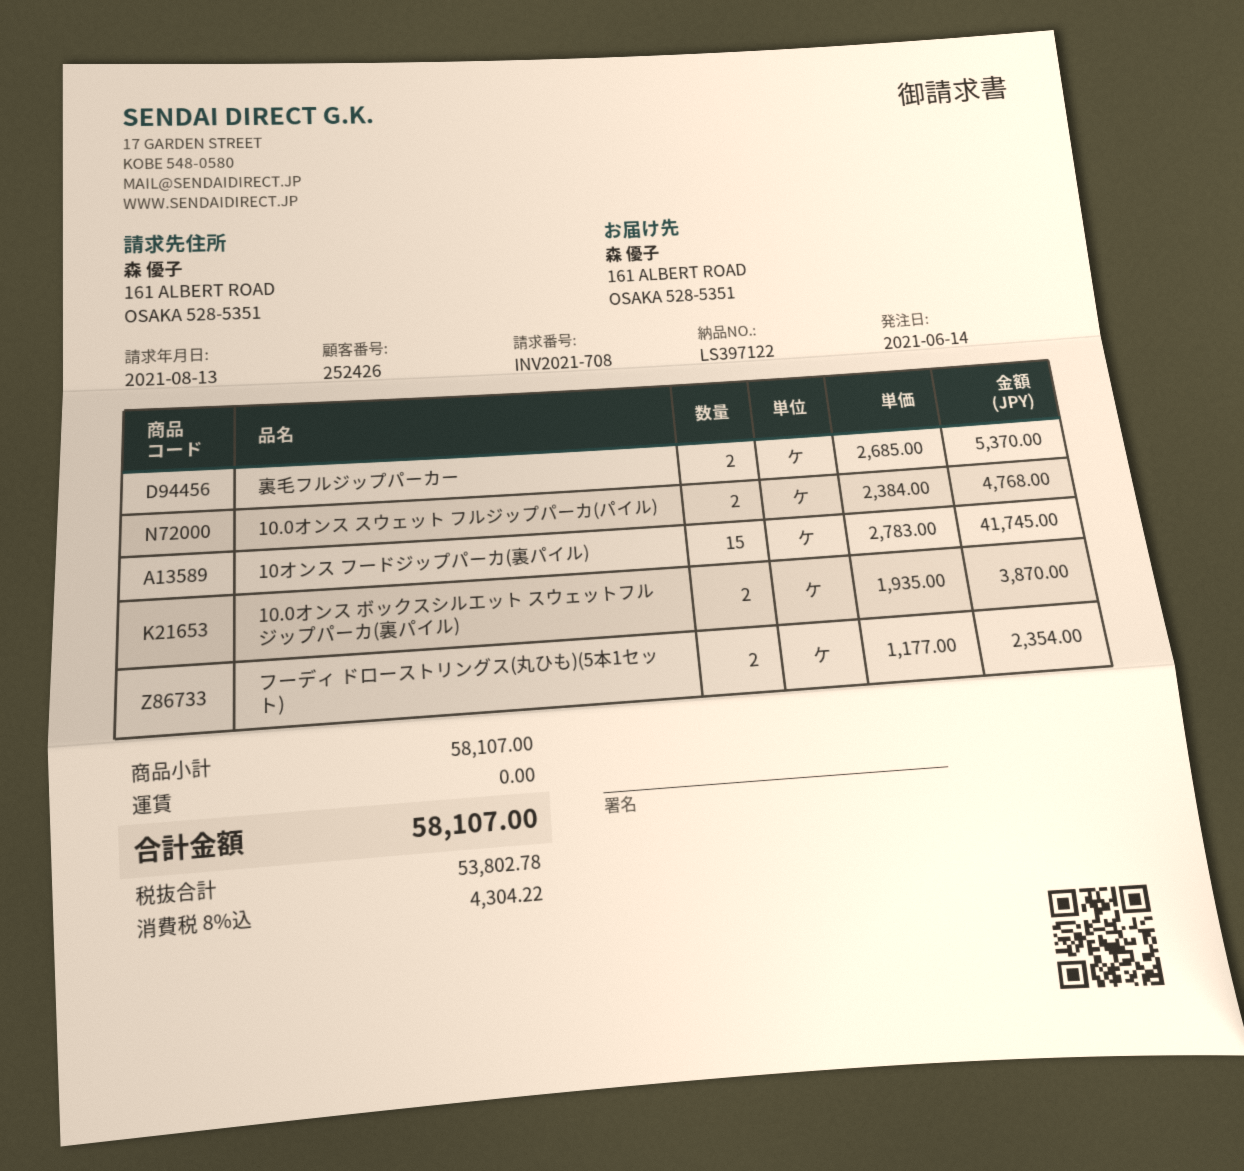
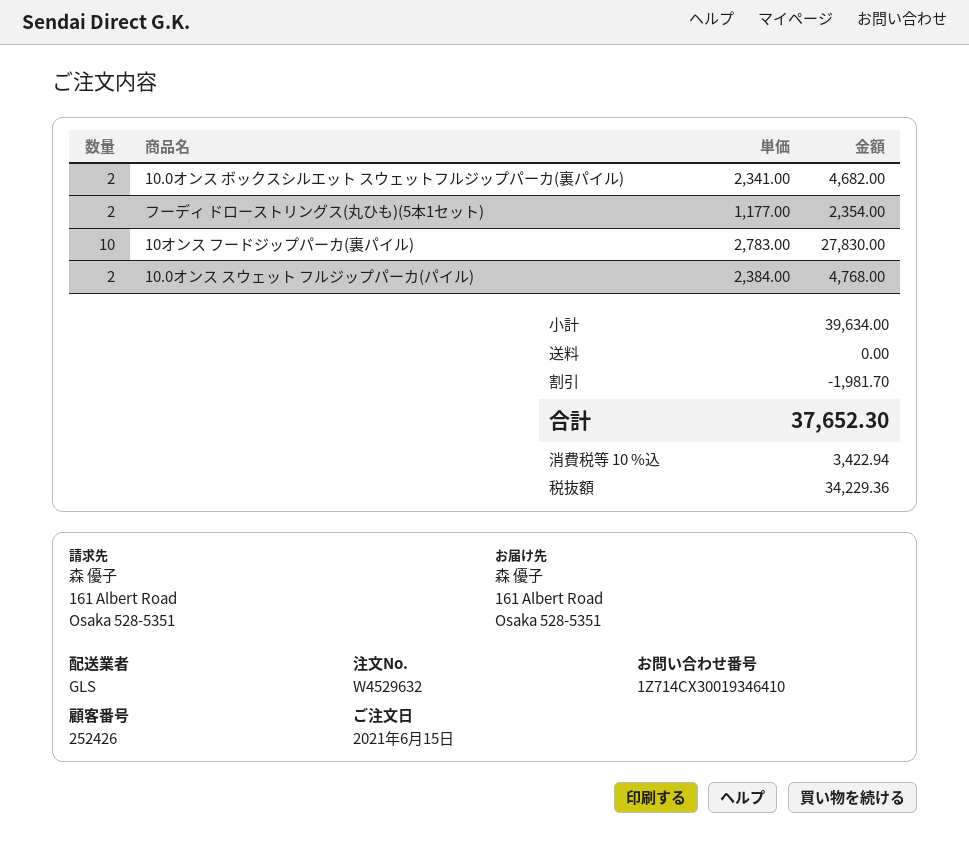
order date: 2021-06-14 -> 2021-06-15
裏毛フルジップパーカー: 2 x 2685.00 = 5370.00 -> none
10オンス フードジップパーカ(裏パイル): 15 x 2783.00 = 41745.00 -> 10 x 2783.00 = 27830.00
10.0オンス ボックスシルエット スウェットフルジップパーカ(裏パイル): 2 x 1935.00 = 3870.00 -> 2 x 2341.00 = 4682.00
subtotal: 58107.00 -> 39634.00
discount: none -> 1981.70
net: 53802.78 -> 34229.36
tax: 8% = 4304.22 -> 10% = 3422.94
total: 58107.00 -> 37652.30

